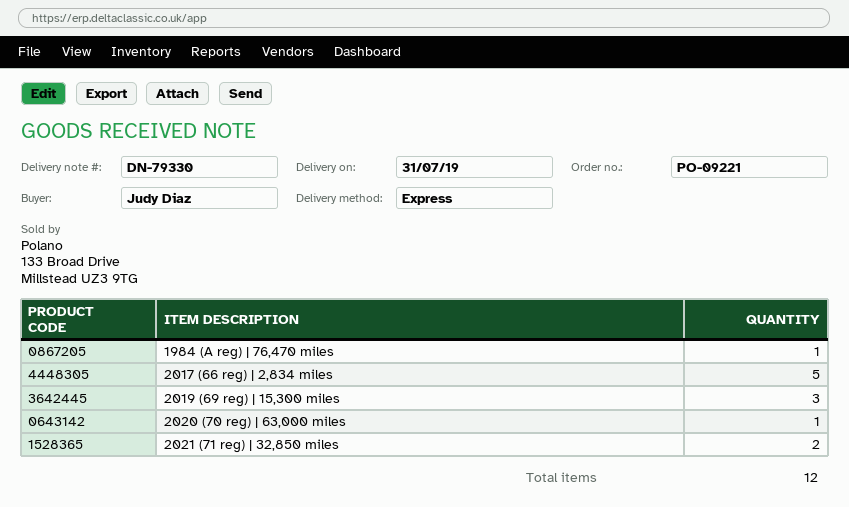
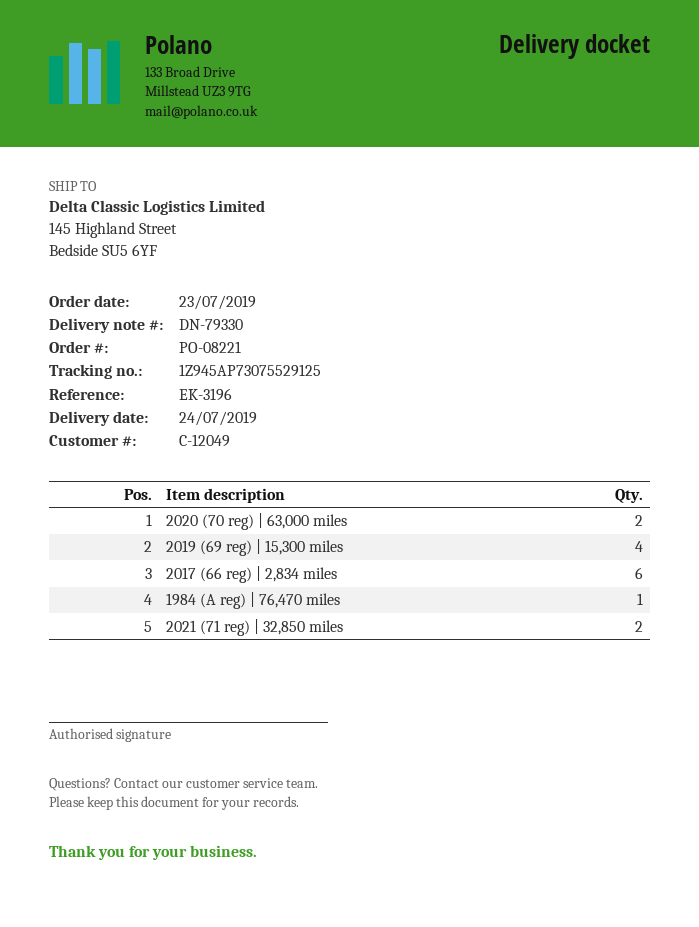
order number: PO-09221 -> PO-08221
delivery date: 2019-07-31 -> 2019-07-24
2017 (66 reg) | 2,834 miles: 5 -> 6
2019 (69 reg) | 15,300 miles: 3 -> 4
2020 (70 reg) | 63,000 miles: 1 -> 2

